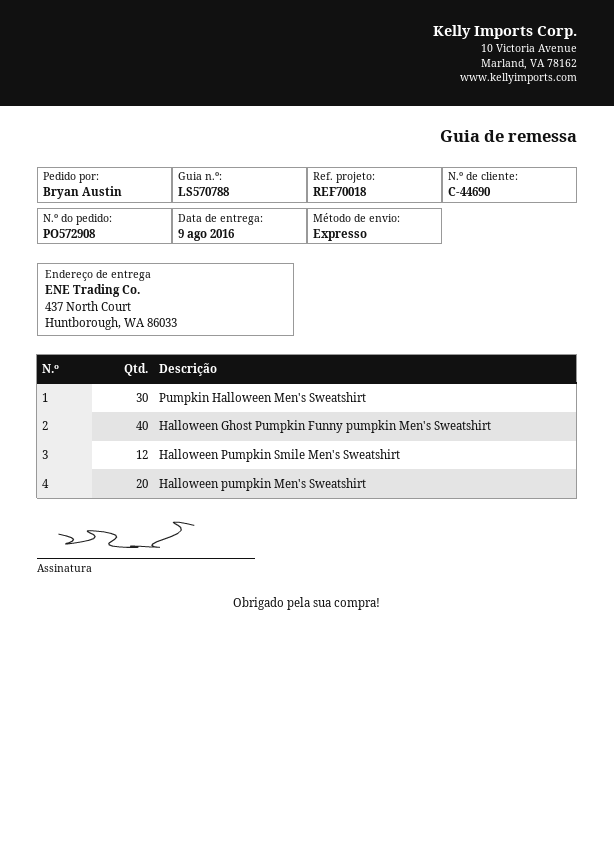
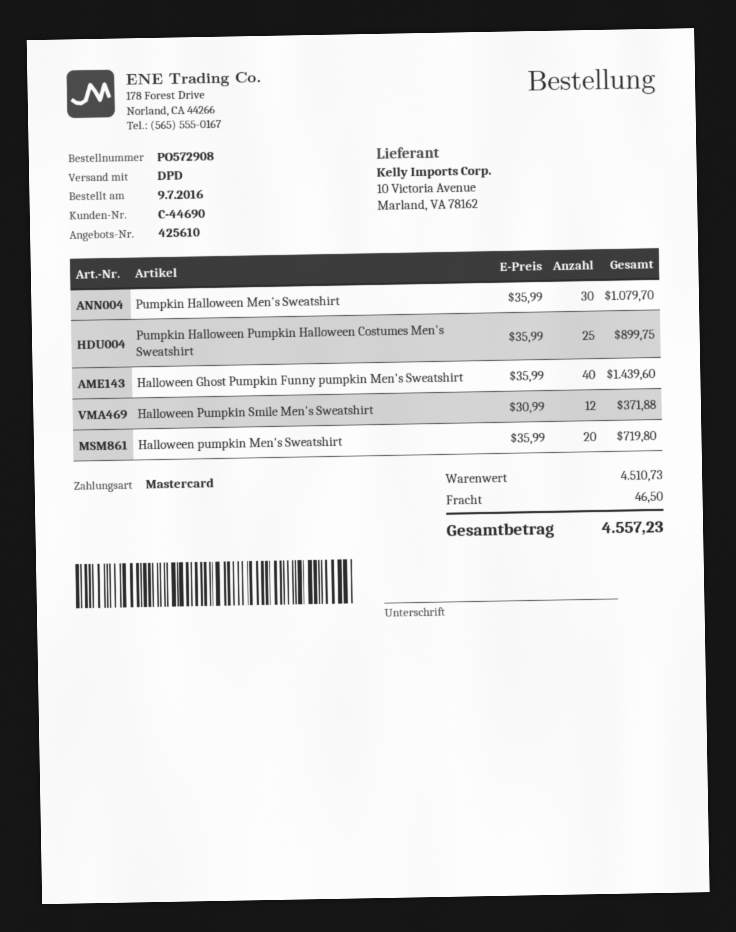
shipping method: express -> DPD
Pumpkin Halloween Pumpkin Halloween Costumes Men's Sweatshirt: none -> 25

